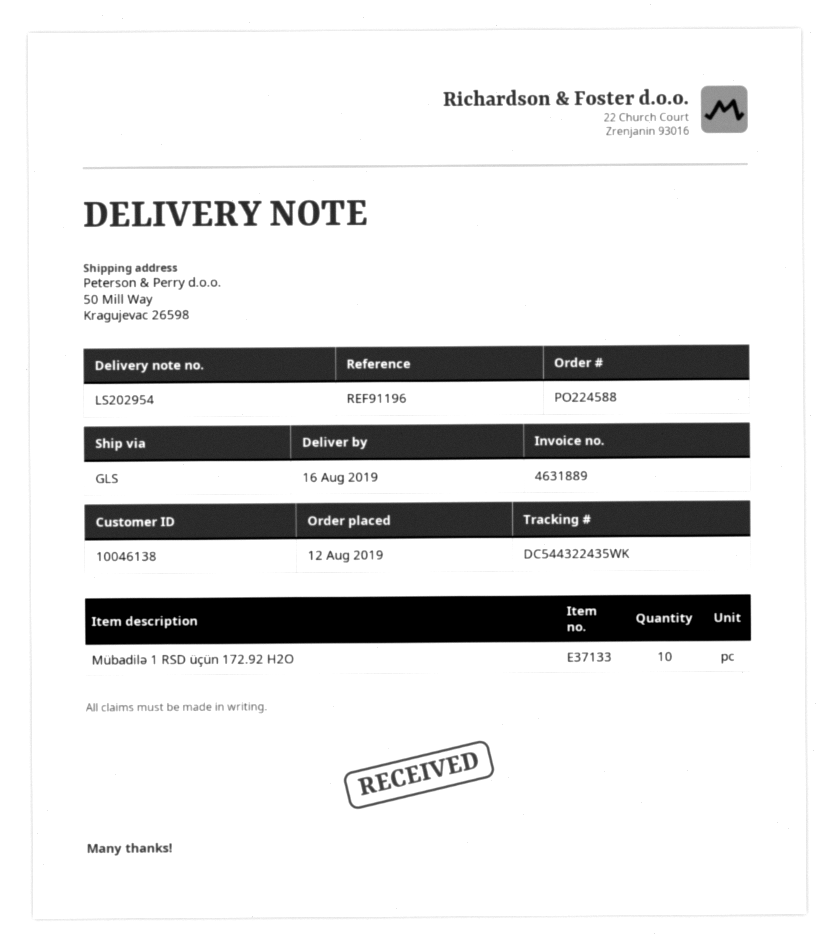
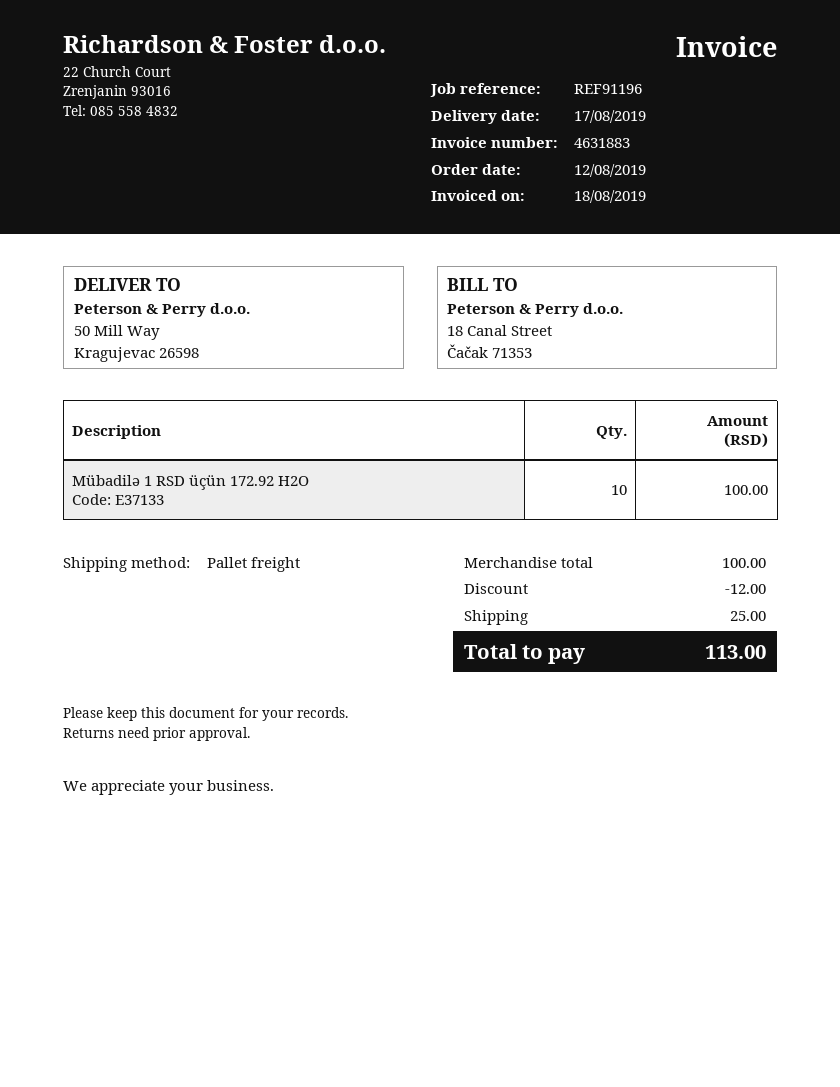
delivery date: 2019-08-16 -> 2019-08-17
invoice number: 4631889 -> 4631883
shipping method: GLS -> pallet freight

